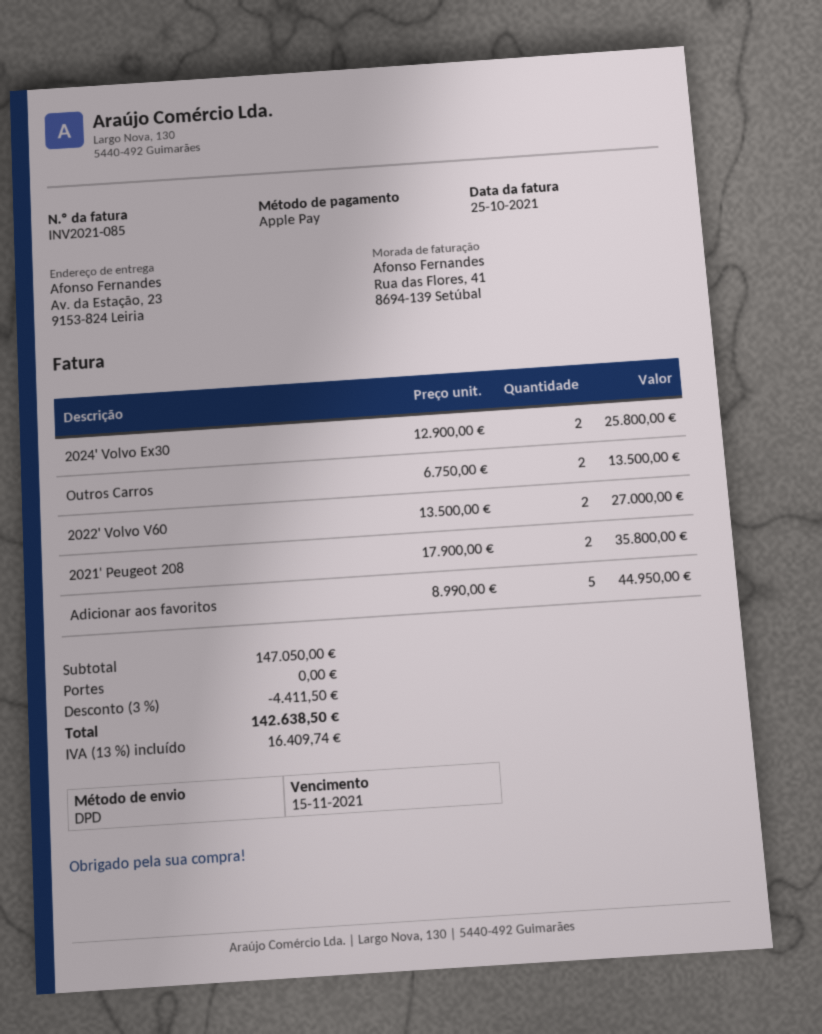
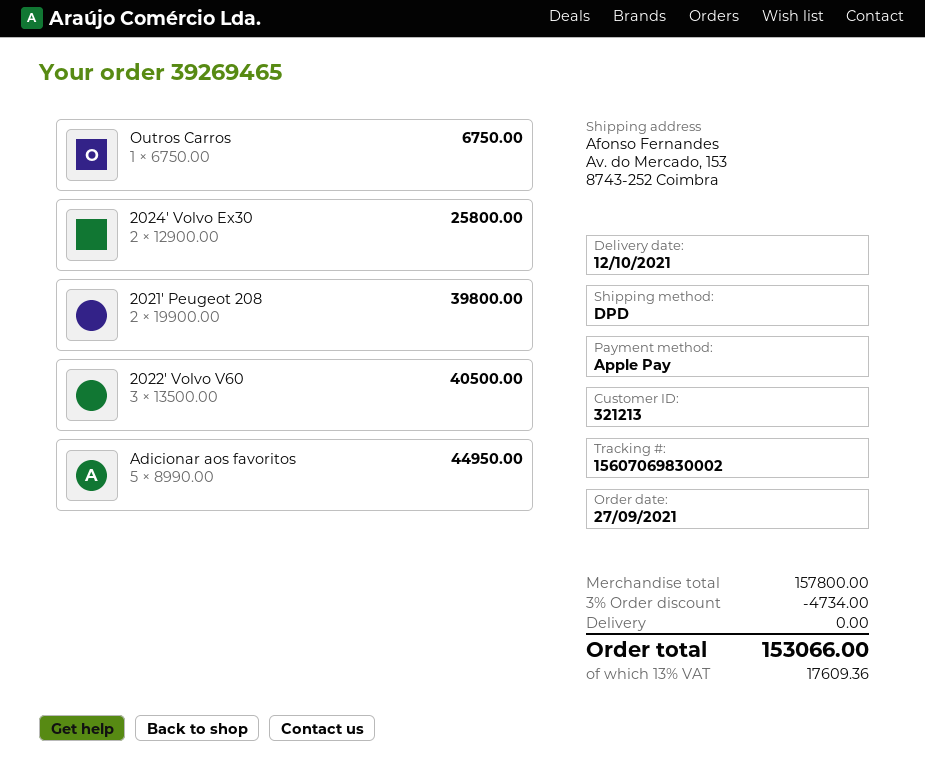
ship to: Av. da Estação, 23, 9153-824 Leiria -> Av. do Mercado, 153, 8743-252 Coimbra
Outros Carros: 2 x 6750.00 = 13500.00 -> 1 x 6750.00 = 6750.00
2022' Volvo V60: 2 x 13500.00 = 27000.00 -> 3 x 13500.00 = 40500.00
2021' Peugeot 208: 2 x 17900.00 = 35800.00 -> 2 x 19900.00 = 39800.00
subtotal: 147050.00 -> 157800.00
discount: 3% = 4411.50 -> 3% = 4734.00
tax: 13% = 16409.74 -> 13% = 17609.36
total: 142638.50 -> 153066.00

